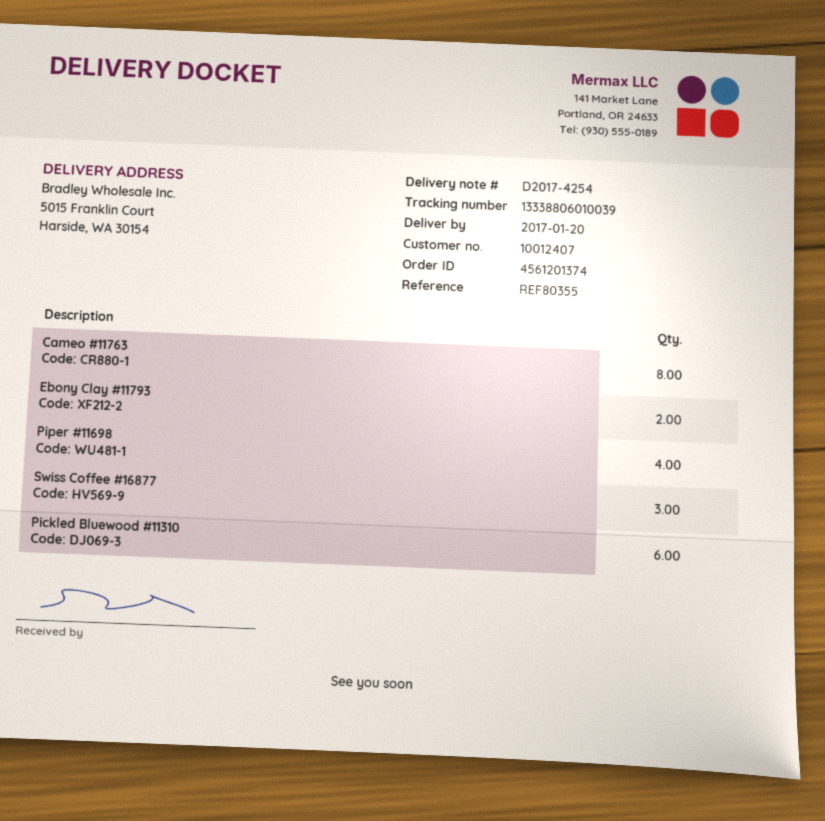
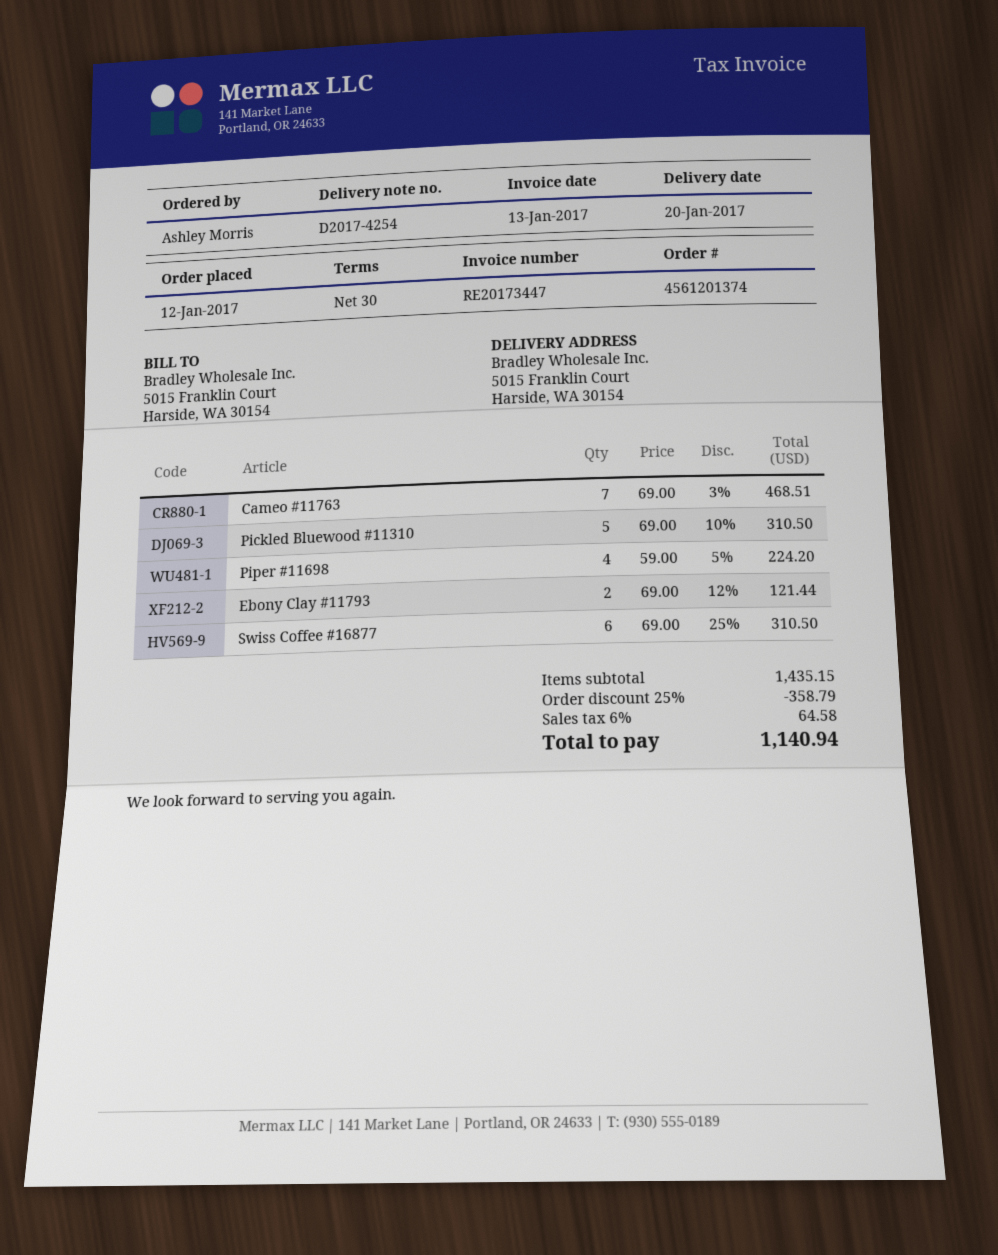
Cameo #11763: 8 -> 7
Swiss Coffee #16877: 3 -> 6
Pickled Bluewood #11310: 6 -> 5

